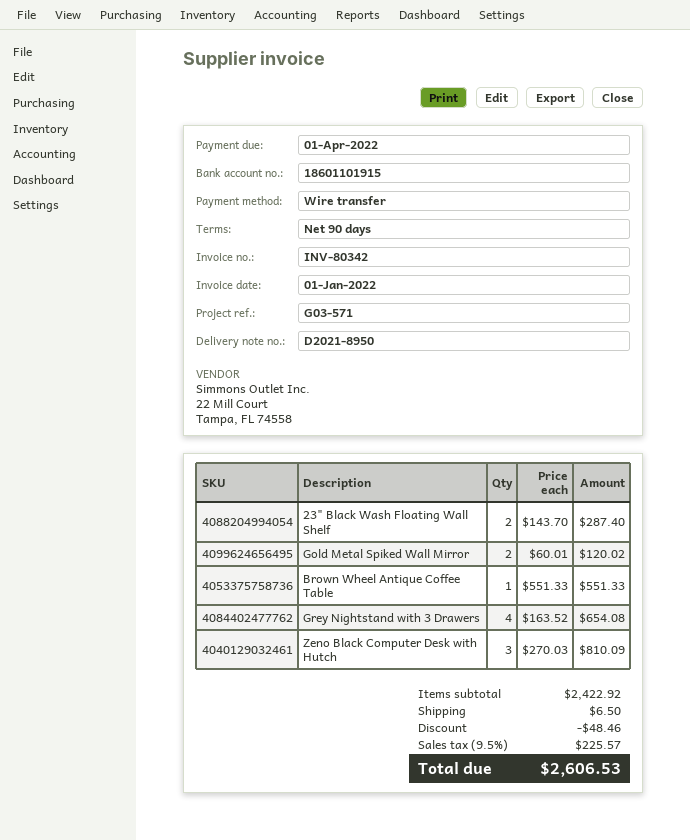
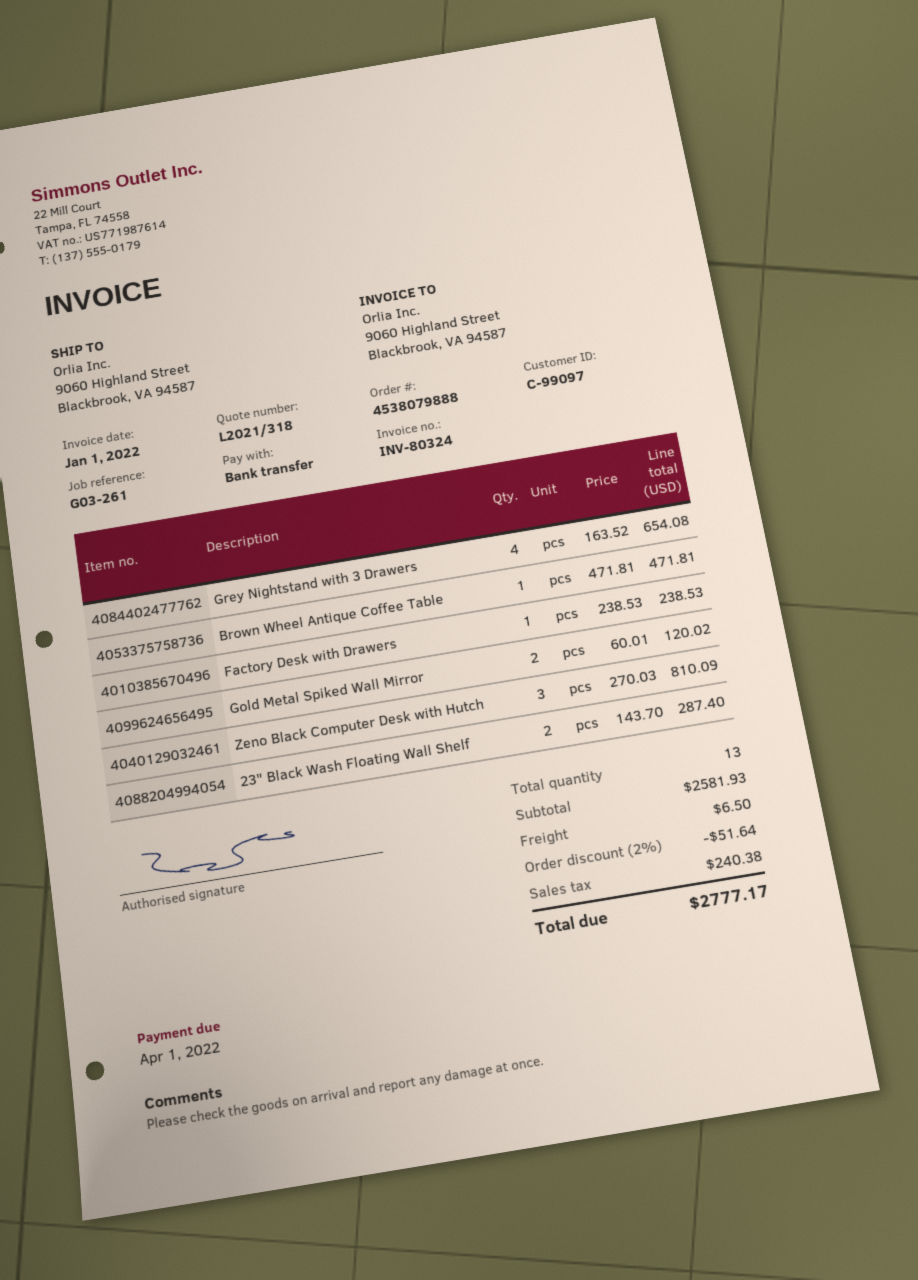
invoice number: INV-80342 -> INV-80324
reference: G03-571 -> G03-261
Brown Wheel Antique Coffee Table: 1 x 551.33 = 551.33 -> 1 x 471.81 = 471.81
Factory Desk with Drawers: none -> 1 x 238.53 = 238.53
subtotal: 2422.92 -> 2581.93
discount: 48.46 -> 51.64
tax: 225.57 -> 240.38
total: 2606.53 -> 2777.17

